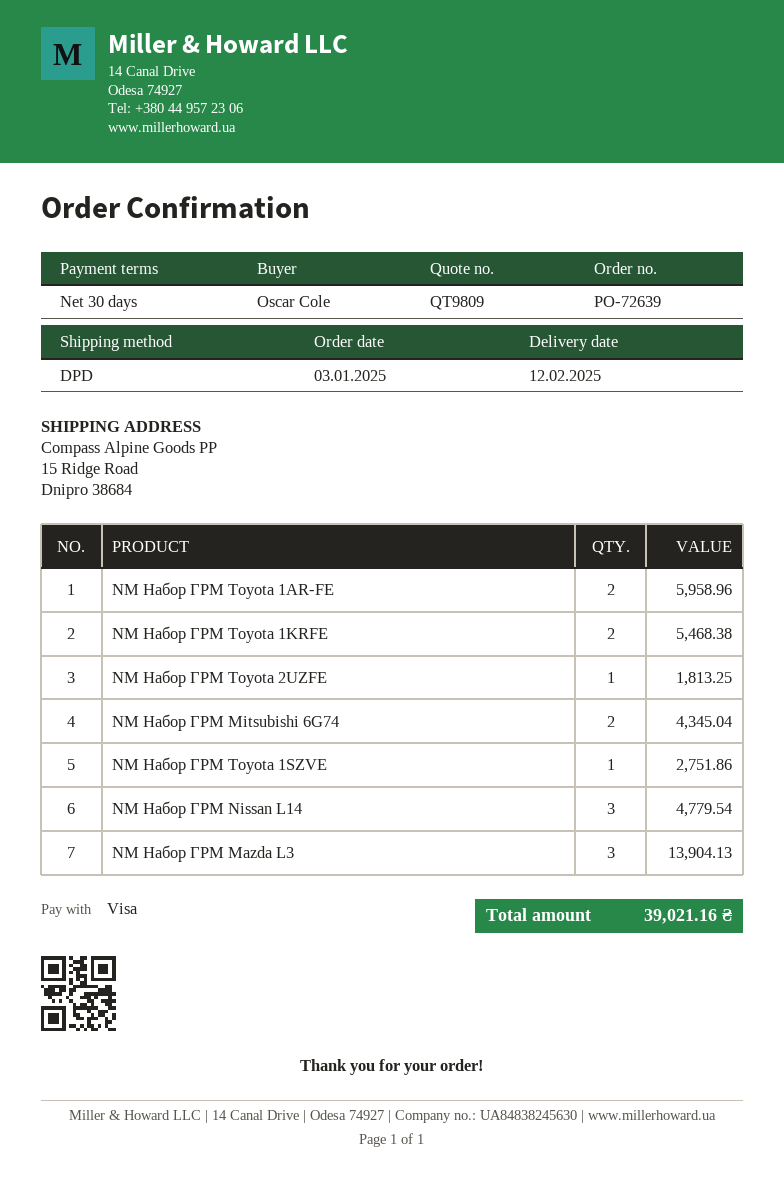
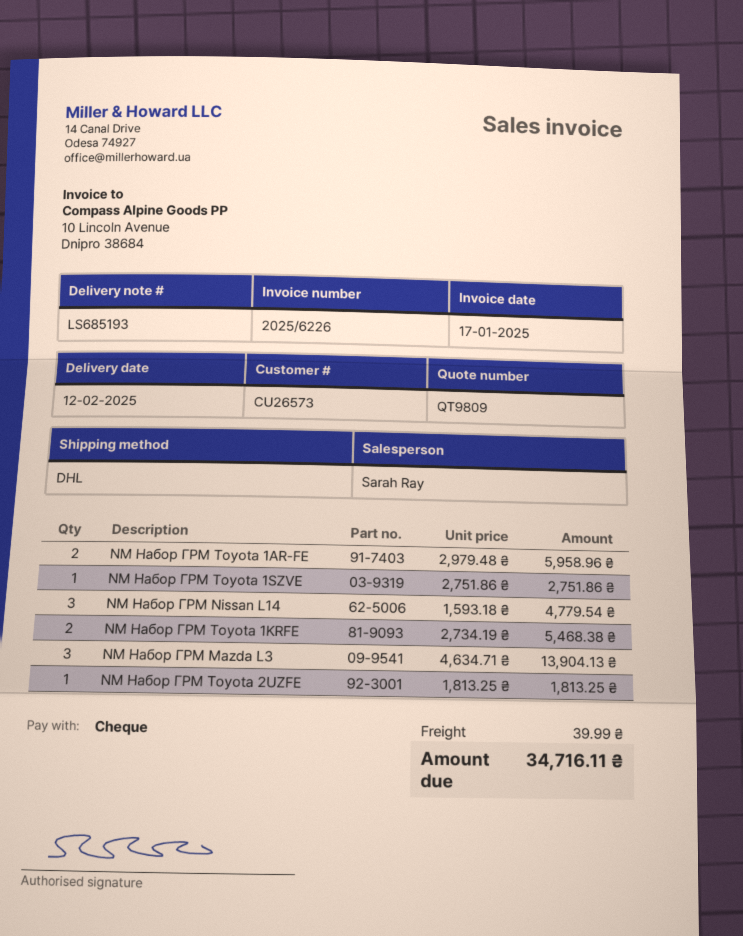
payment method: Visa -> cheque
shipping method: DPD -> DHL
NM Набор ГРМ Mitsubishi 6G74: 2 for 4345.04 -> none
shipping: none -> 39.99
total: 39021.16 -> 34716.11

